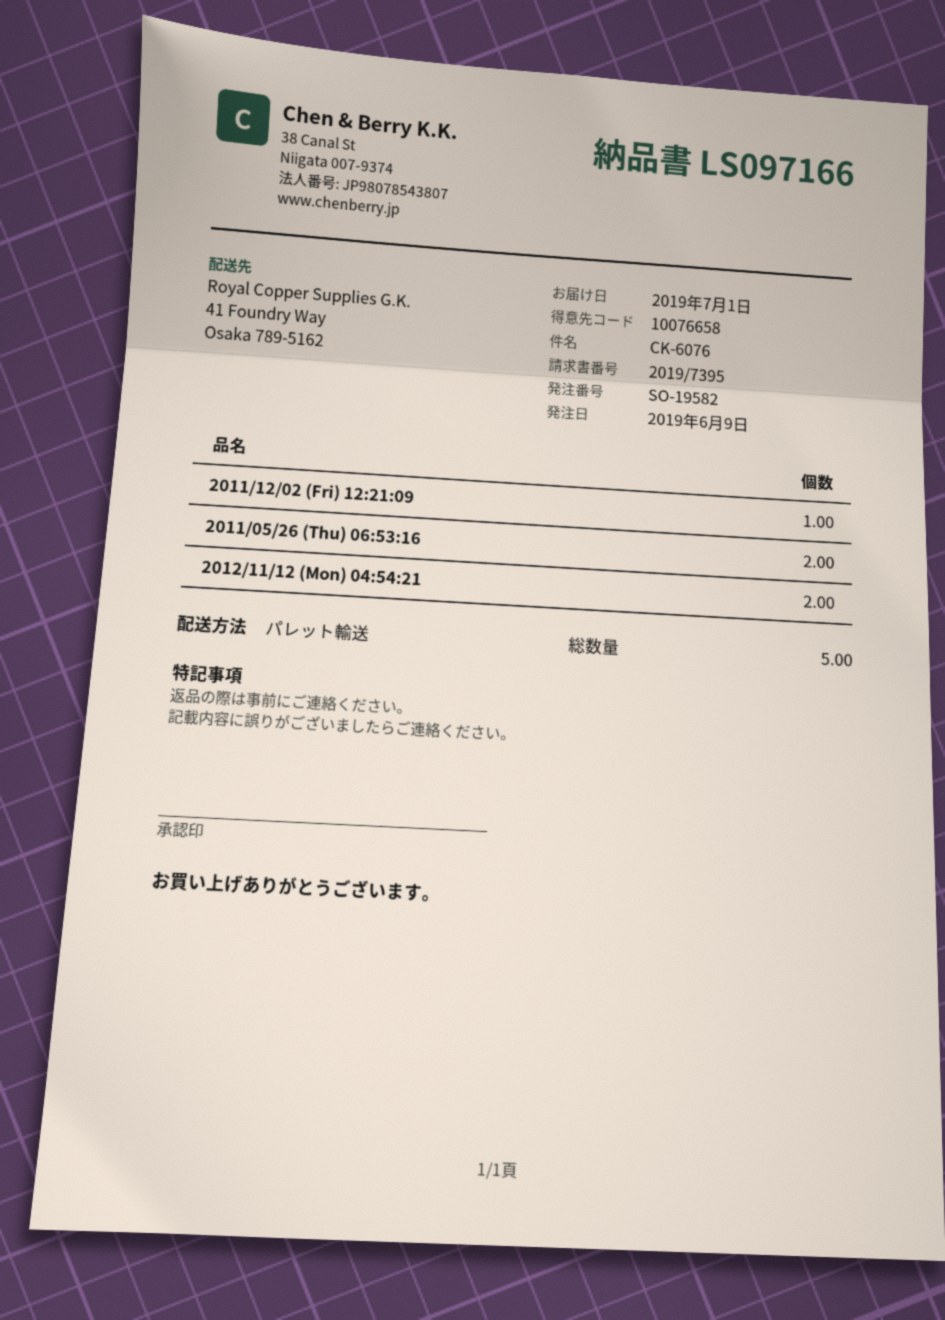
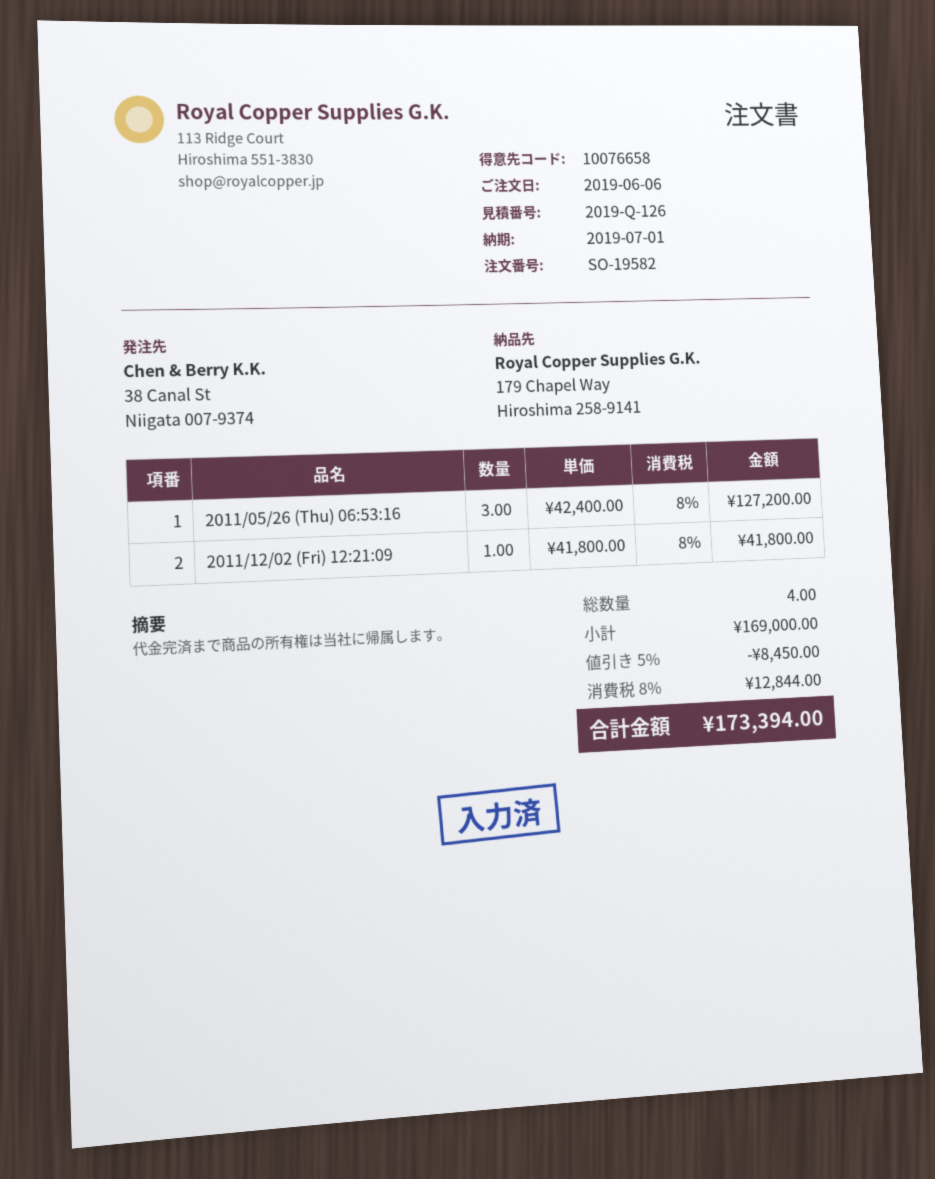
order date: 2019-06-09 -> 2019-06-06
ship to: 41 Foundry Way, Osaka 789-5162 -> 179 Chapel Way, Hiroshima 258-9141
2011/05/26 (Thu) 06:53:16: 2 -> 3
2012/11/12 (Mon) 04:54:21: 2 -> none
total quantity: 5 -> 4

